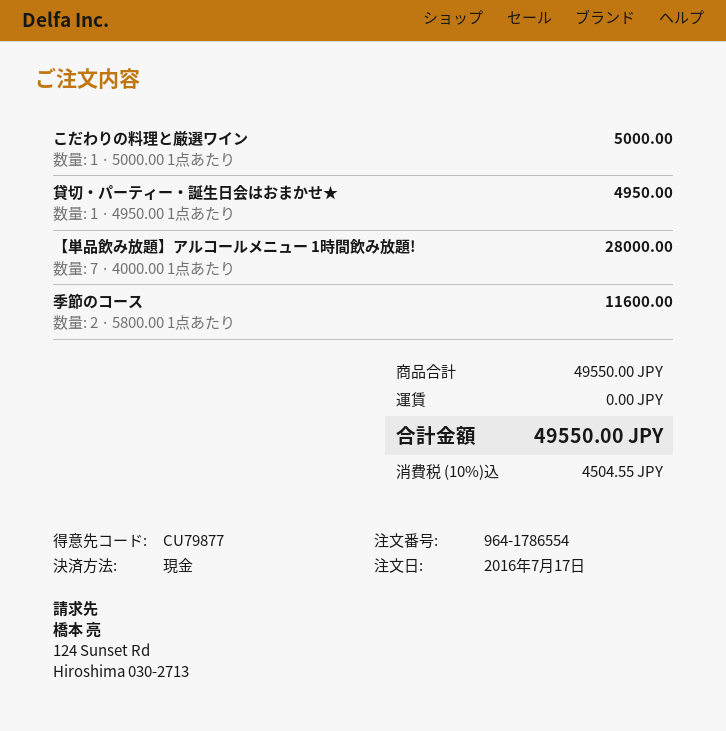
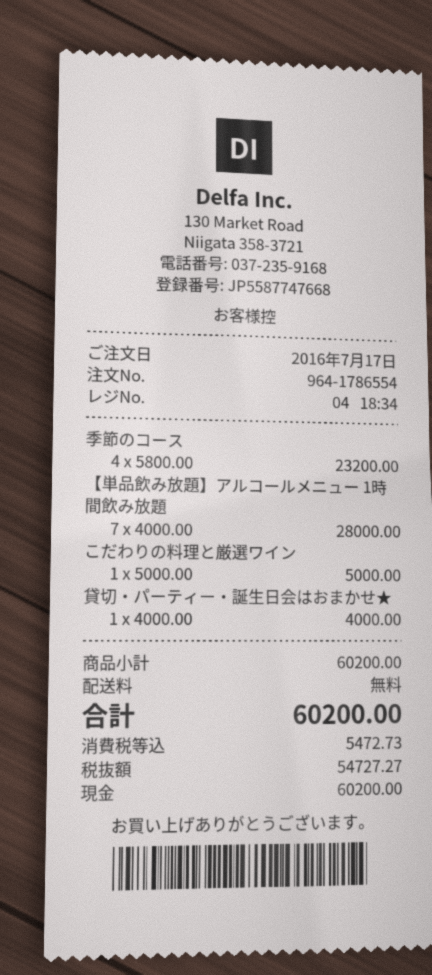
貸切・パーティー・誕生日会はおまかせ★: 1 x 4950.00 = 4950.00 -> 1 x 4000.00 = 4000.00
季節のコース: 2 x 5800.00 = 11600.00 -> 4 x 5800.00 = 23200.00
subtotal: 49550.00 -> 60200.00
tax: 4504.55 -> 5472.73
total: 49550.00 -> 60200.00

